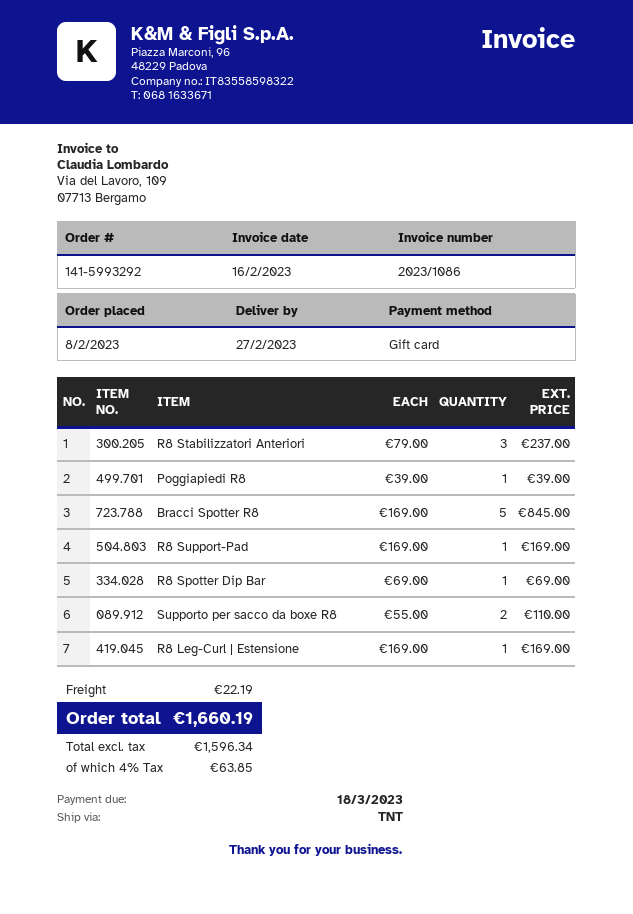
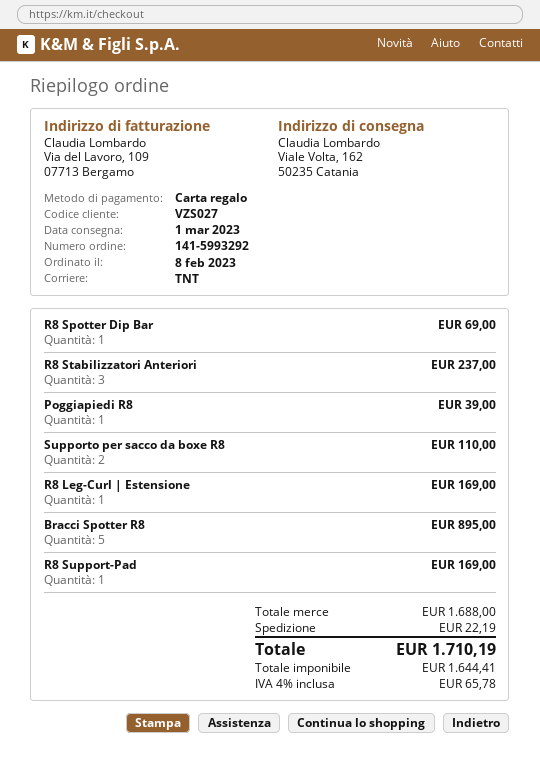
delivery date: 2023-02-27 -> 2023-03-01
Bracci Spotter R8: 5 for 845.00 -> 5 for 895.00
net: 1596.34 -> 1644.41
tax: 4% = 63.85 -> 4% = 65.78
total: 1660.19 -> 1710.19

